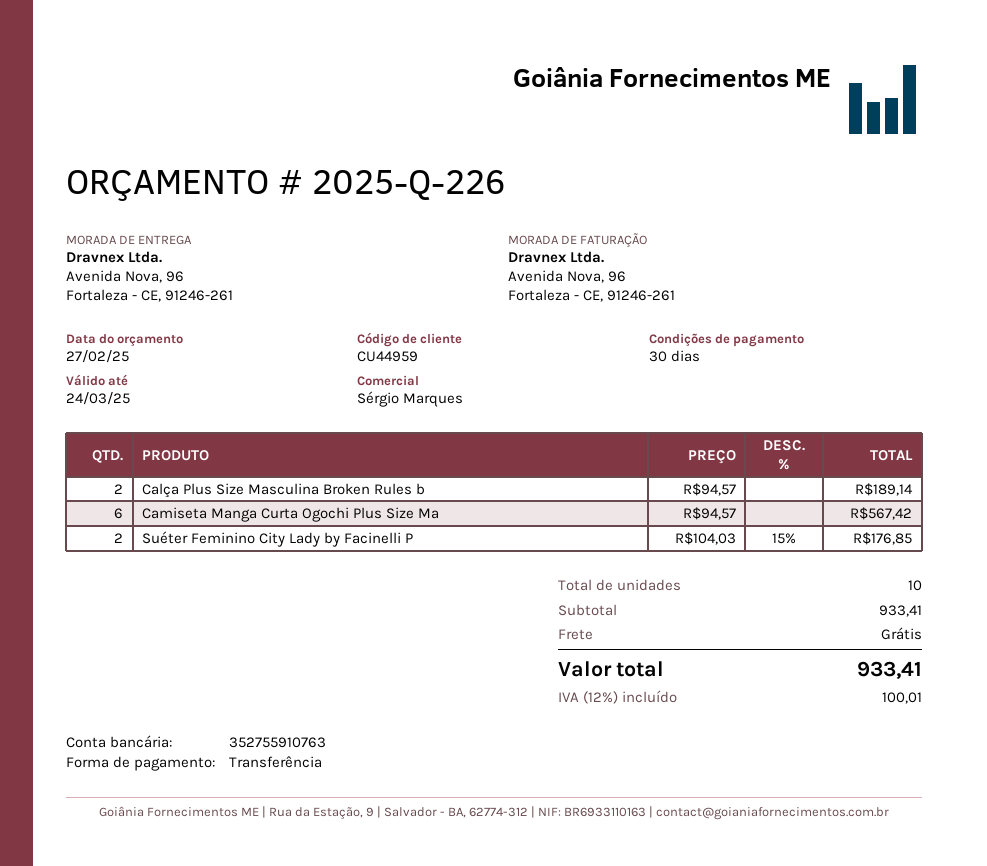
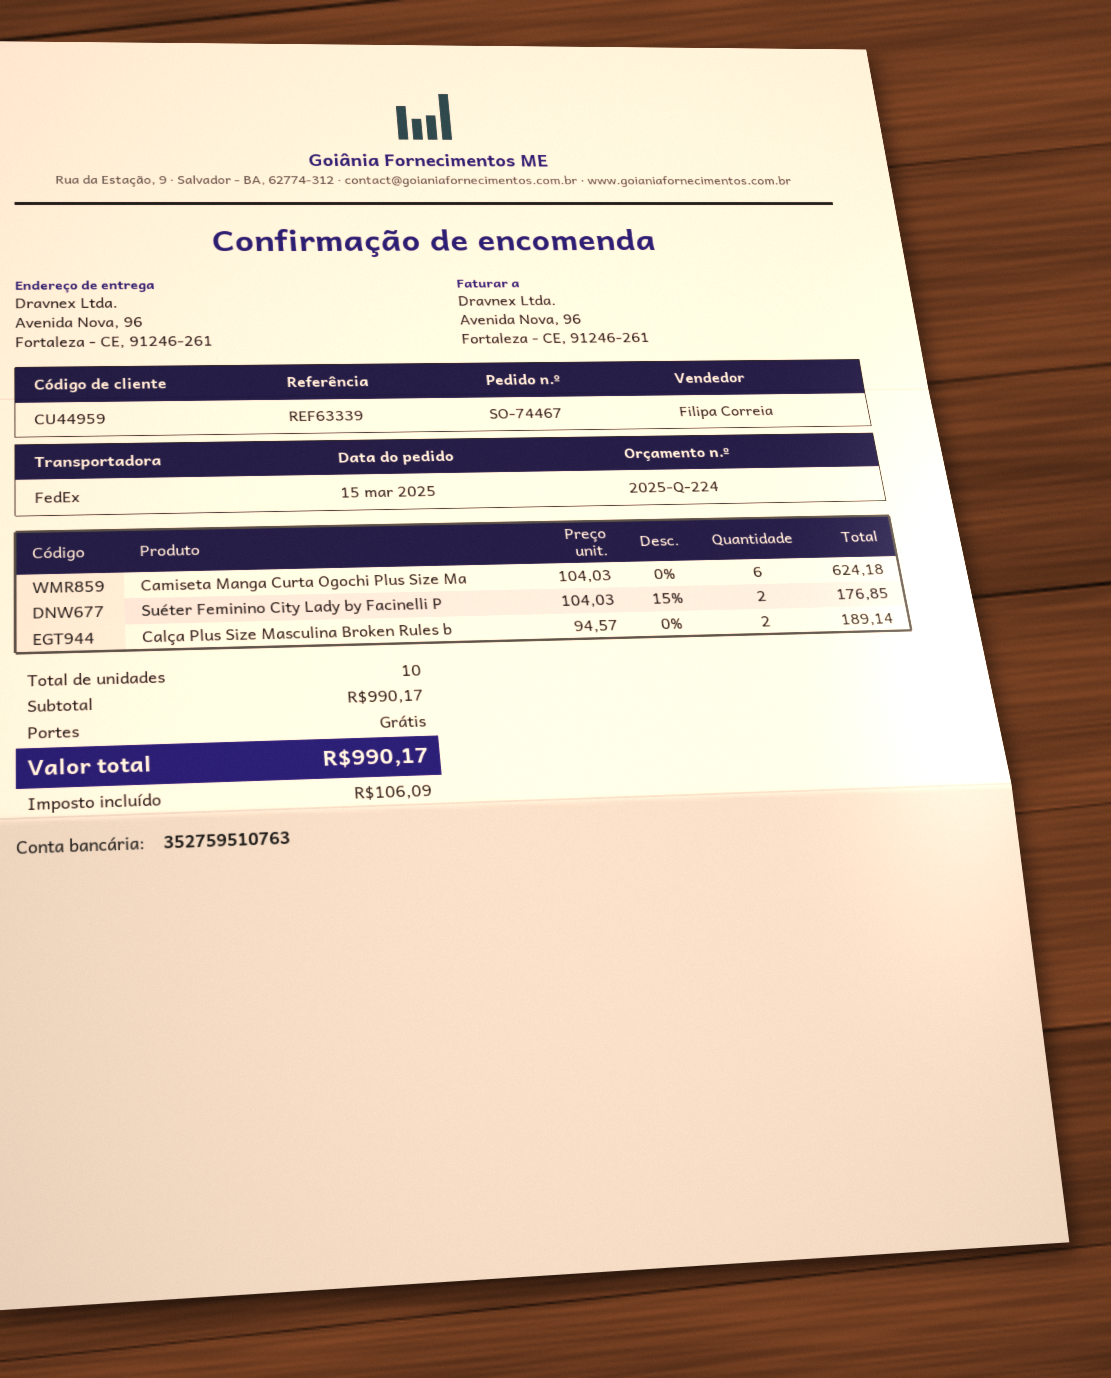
quote number: 2025-Q-226 -> 2025-Q-224
sales rep: Sérgio Marques -> Filipa Correia
bank account: 352755910763 -> 352759510763
Camiseta Manga Curta Ogochi Plus Size Ma: 6 x 94.57 = 567.42 -> 6 x 104.03 = 624.18
subtotal: 933.41 -> 990.17
tax: 100.01 -> 106.09
total: 933.41 -> 990.17

